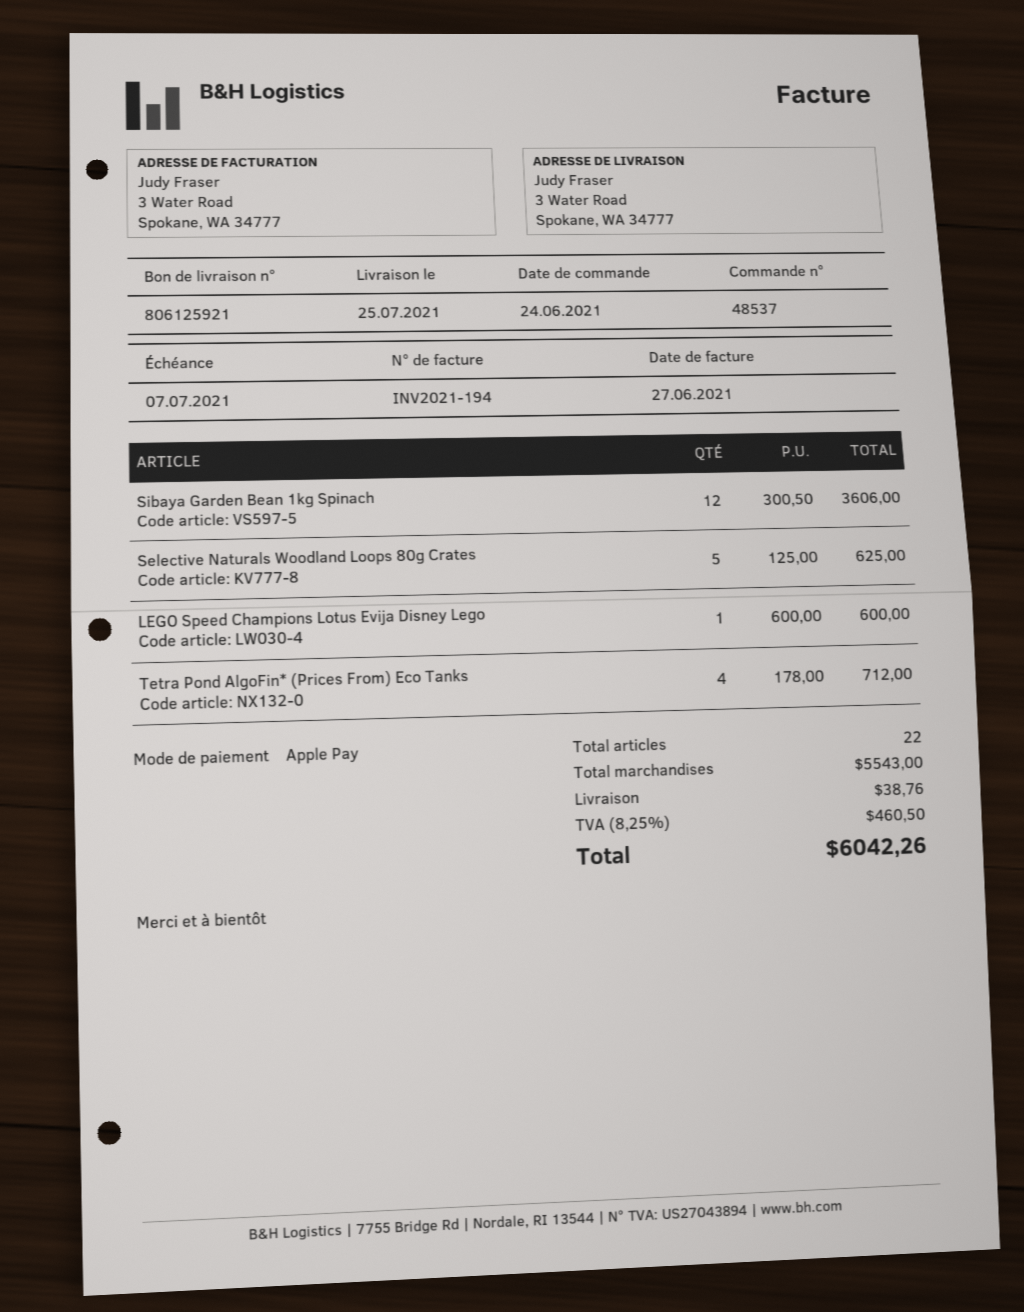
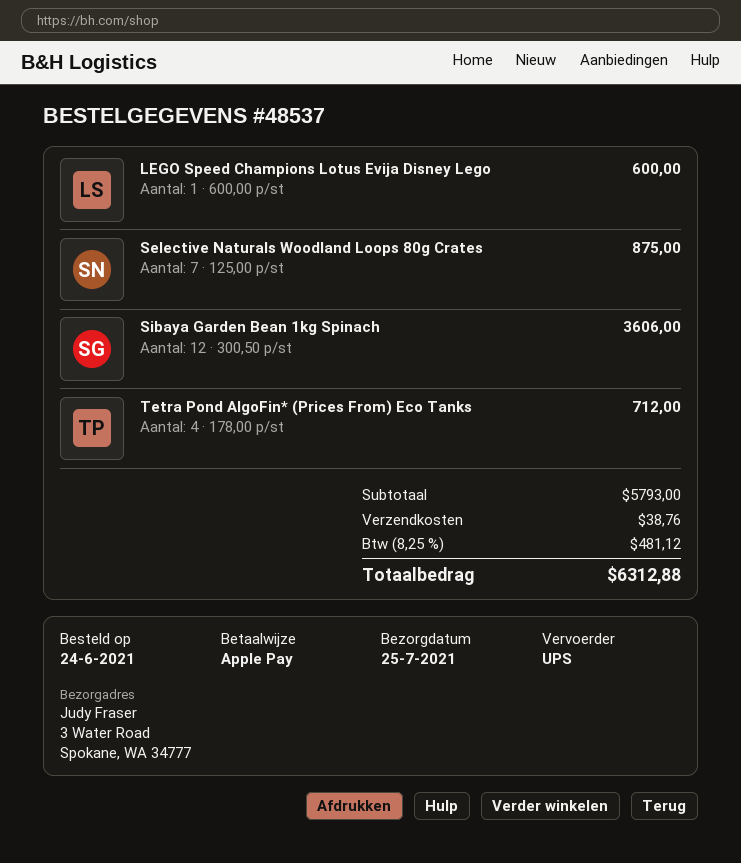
Selective Naturals Woodland Loops 80g Crates: 5 x 125.00 = 625.00 -> 7 x 125.00 = 875.00
subtotal: 5543.00 -> 5793.00
tax: 8.25% = 460.50 -> 8.25% = 481.12
total: 6042.26 -> 6312.88

